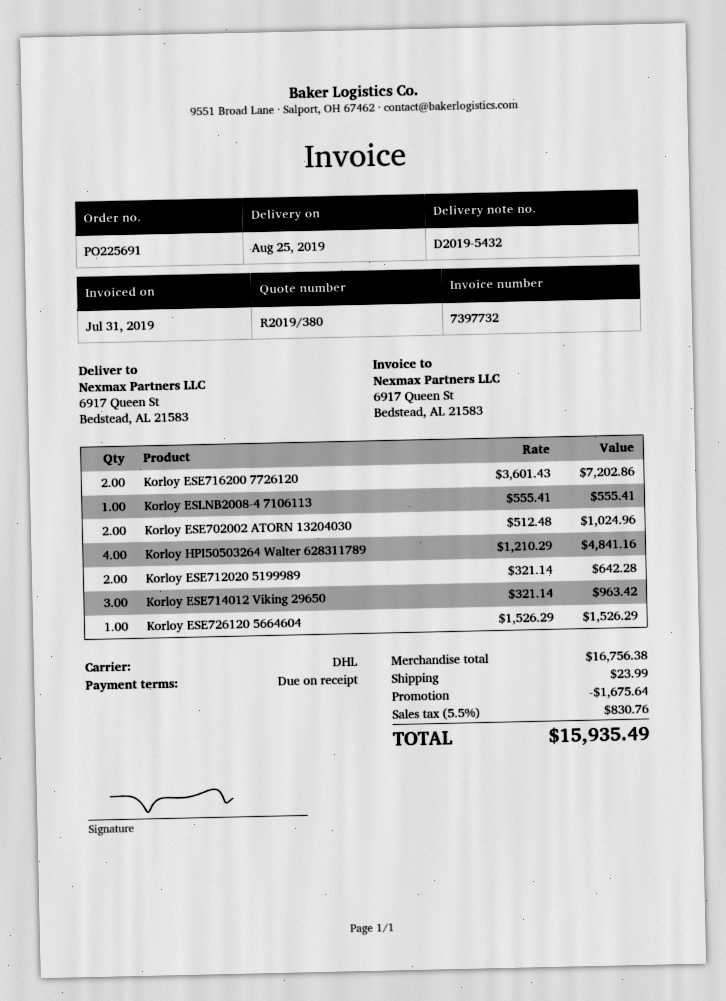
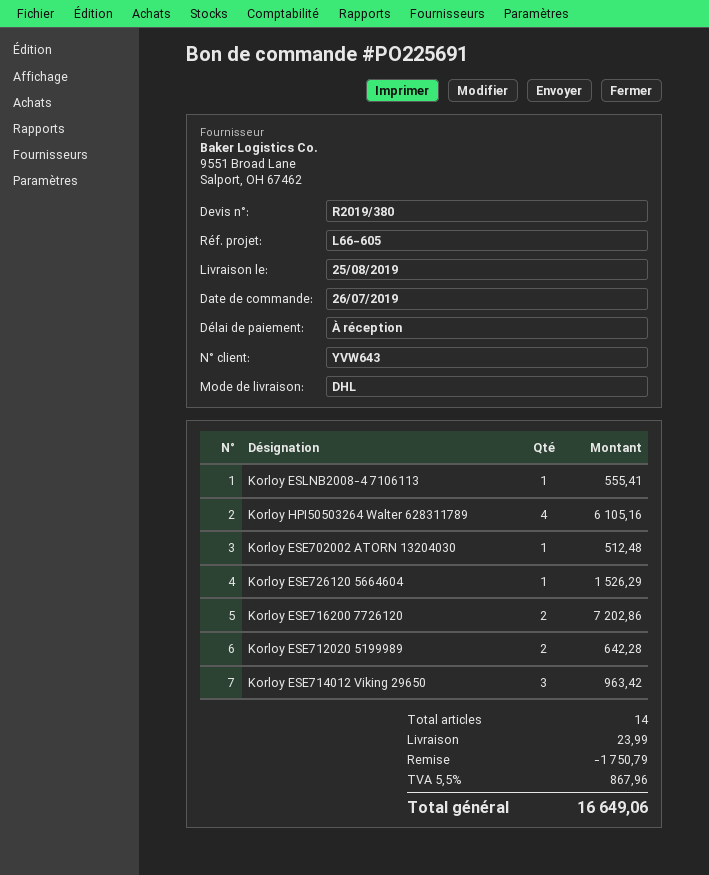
Korloy ESE702002 ATORN 13204030: 2 for 1024.96 -> 1 for 512.48
Korloy HPI50503264 Walter 628311789: 4 for 4841.16 -> 4 for 6105.16
discount: 1675.64 -> 1750.79
tax: 5.5% = 830.76 -> 5.5% = 867.96
total: 15935.49 -> 16649.06

